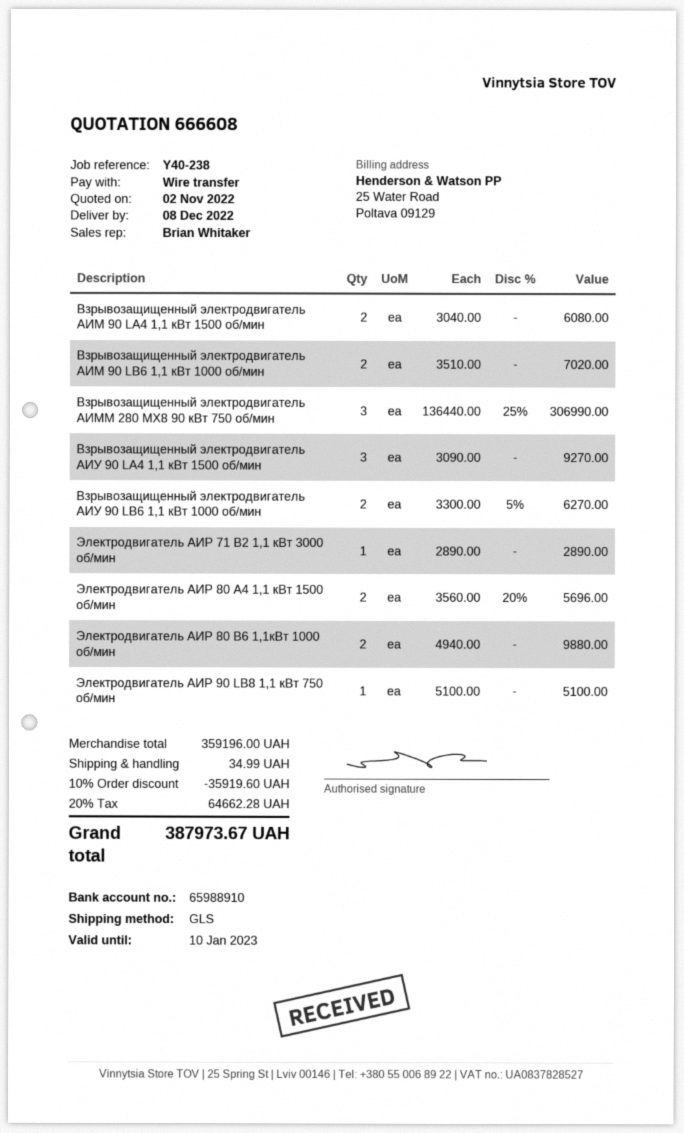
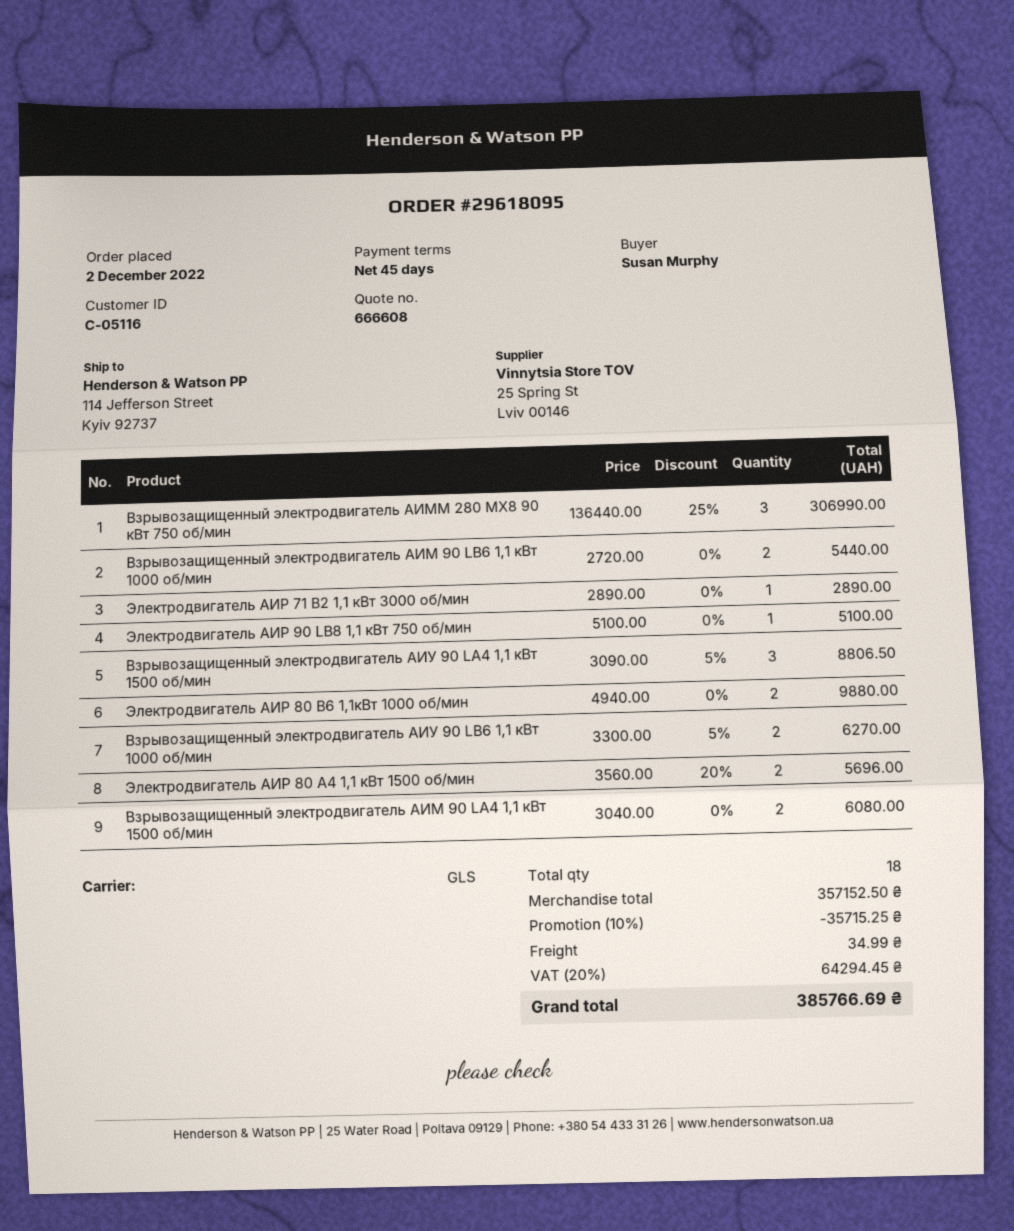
Взрывозащищенный электродвигатель АИМ 90 LВ6 1,1 кВт 1000 об/мин: 2 x 3510.00 = 7020.00 -> 2 x 2720.00 = 5440.00
Взрывозащищенный электродвигатель АИУ 90 LA4 1,1 кВт 1500 об/мин: 3 x 3090.00 = 9270.00 -> 3 x 3090.00 - 5% = 8806.50
subtotal: 359196.00 -> 357152.50
discount: 10% = 35919.60 -> 10% = 35715.25
tax: 20% = 64662.28 -> 20% = 64294.45
total: 387973.67 -> 385766.69

